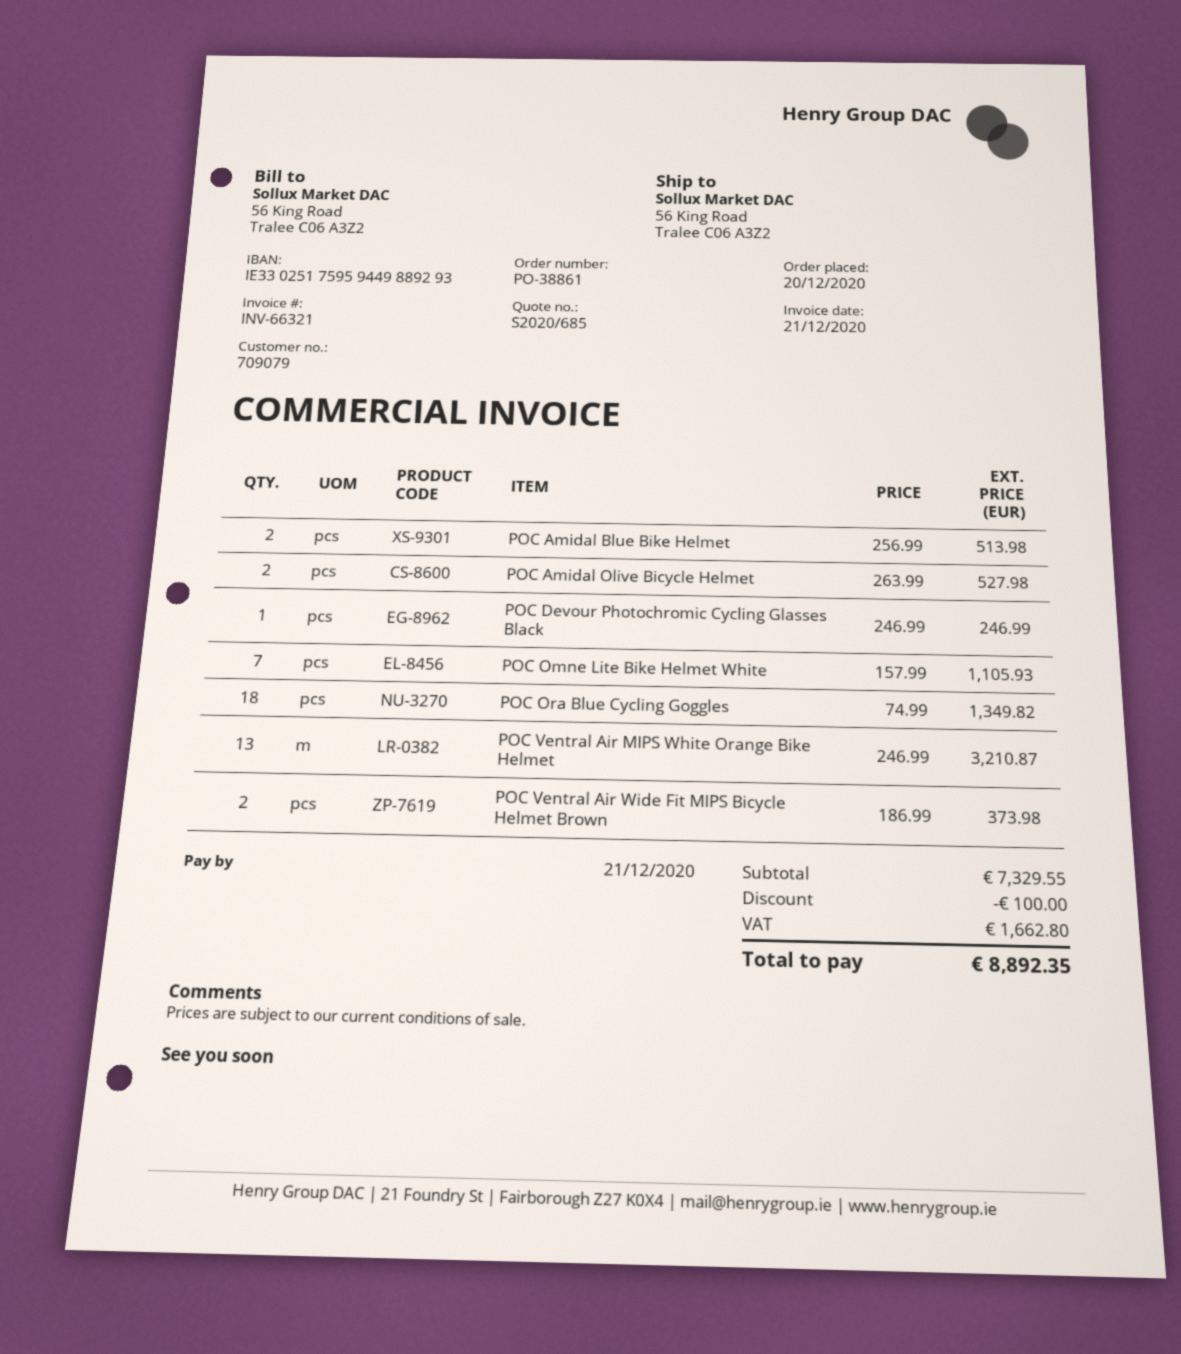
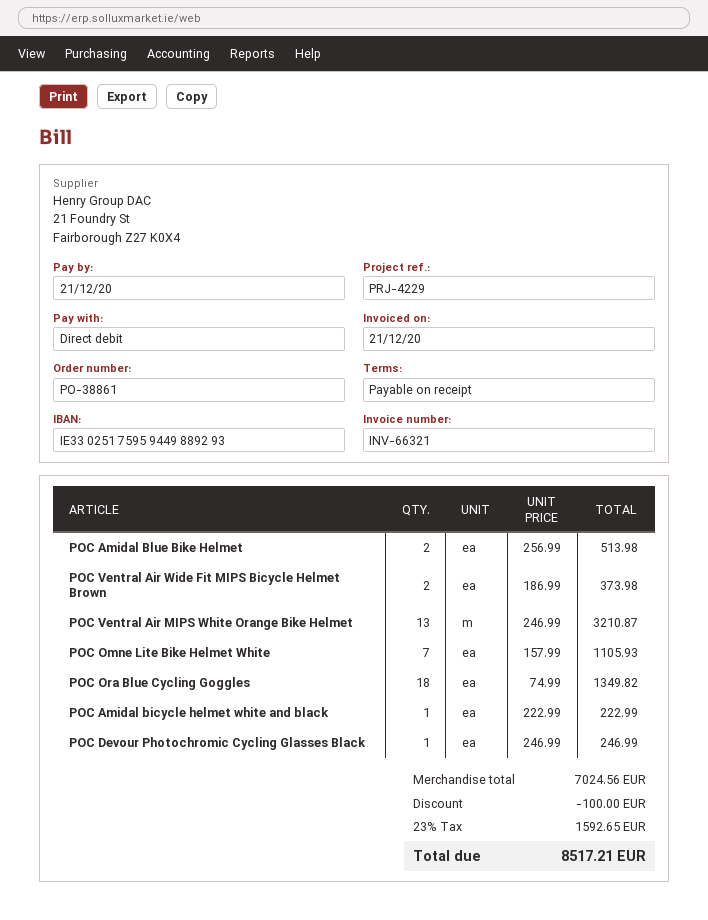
POC Amidal Olive Bicycle Helmet: 2 x 263.99 = 527.98 -> none
POC Amidal bicycle helmet white and black: none -> 1 x 222.99 = 222.99
subtotal: 7329.55 -> 7024.56
tax: 1662.80 -> 1592.65
total: 8892.35 -> 8517.21

